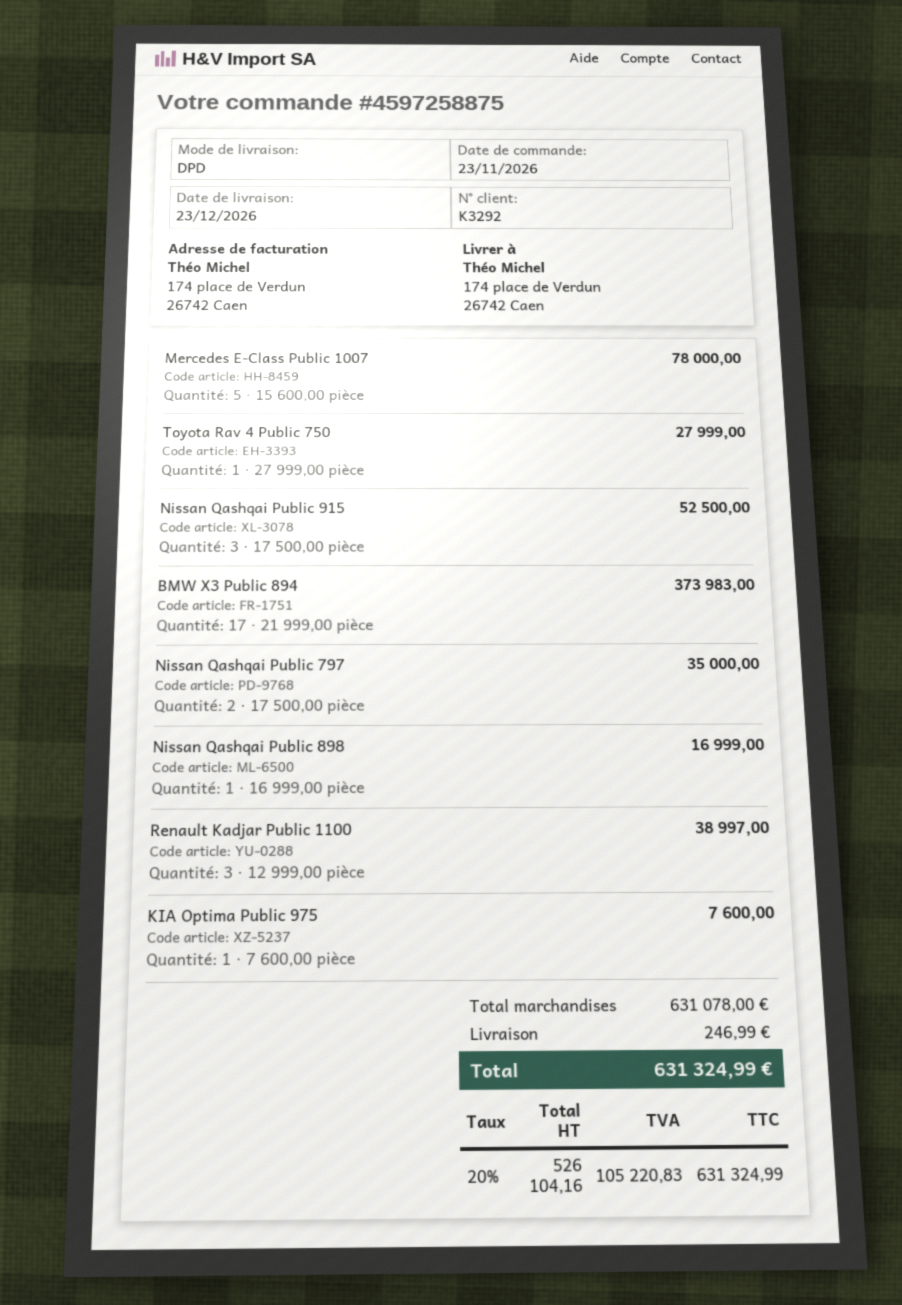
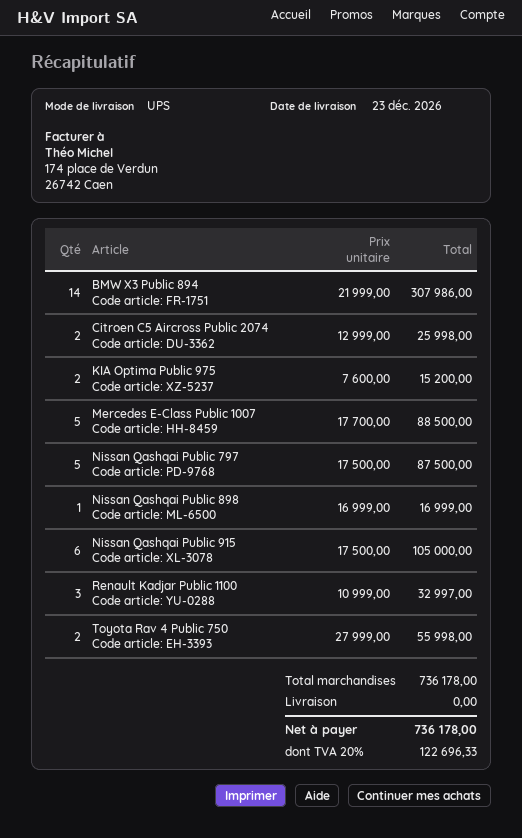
shipping method: DPD -> UPS
Mercedes E-Class Public 1007: 5 x 15600.00 = 78000.00 -> 5 x 17700.00 = 88500.00
Toyota Rav 4 Public 750: 1 x 27999.00 = 27999.00 -> 2 x 27999.00 = 55998.00
Nissan Qashqai Public 915: 3 x 17500.00 = 52500.00 -> 6 x 17500.00 = 105000.00
BMW X3 Public 894: 17 x 21999.00 = 373983.00 -> 14 x 21999.00 = 307986.00
Nissan Qashqai Public 797: 2 x 17500.00 = 35000.00 -> 5 x 17500.00 = 87500.00
Renault Kadjar Public 1100: 3 x 12999.00 = 38997.00 -> 3 x 10999.00 = 32997.00
KIA Optima Public 975: 1 x 7600.00 = 7600.00 -> 2 x 7600.00 = 15200.00
Citroen C5 Aircross Public 2074: none -> 2 x 12999.00 = 25998.00
subtotal: 631078.00 -> 736178.00
shipping: 246.99 -> 0.00
tax: 20% = 105220.83 -> 20% = 122696.33
total: 631324.99 -> 736178.00

